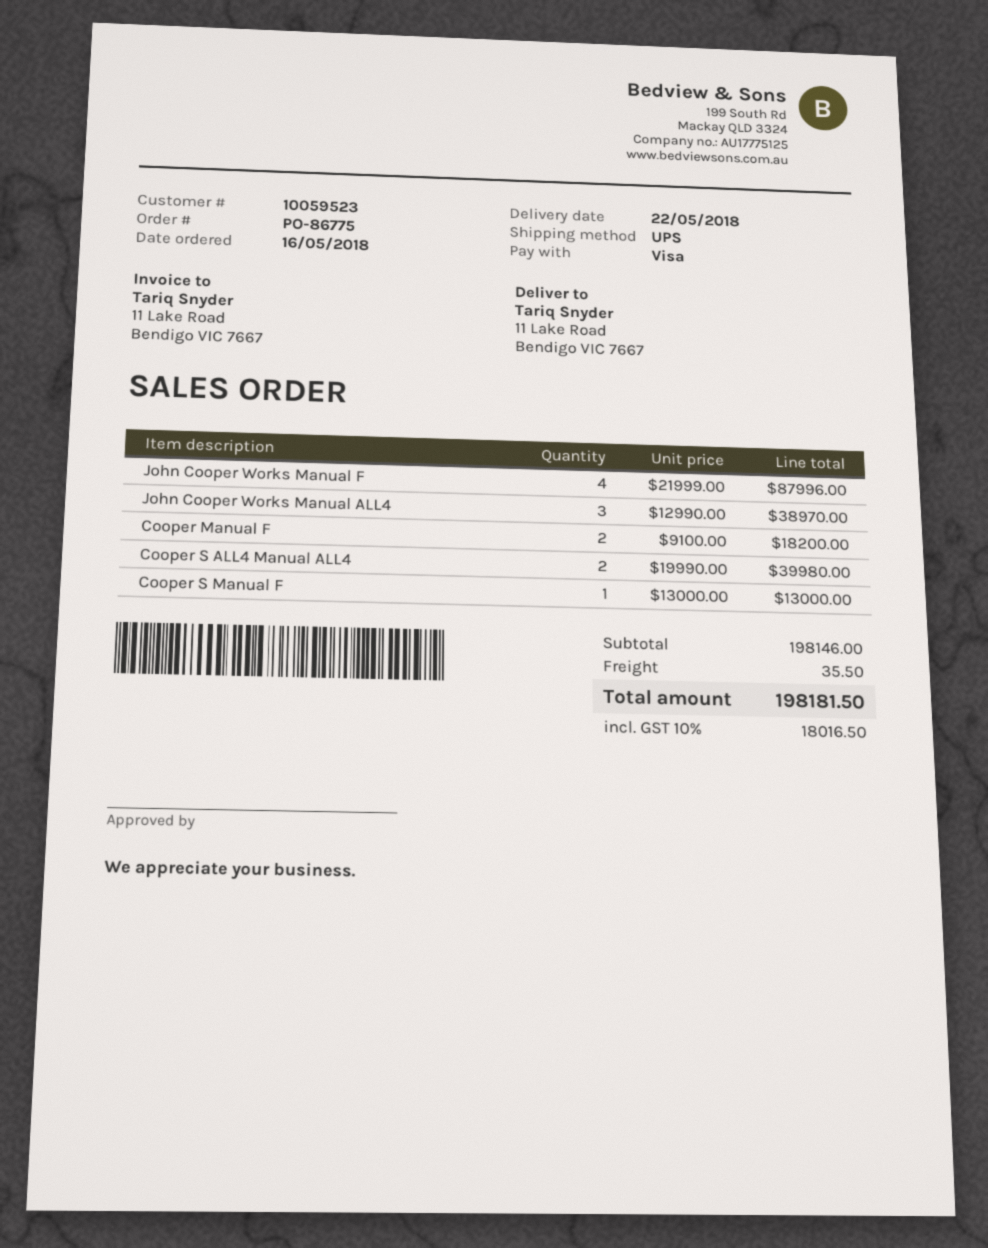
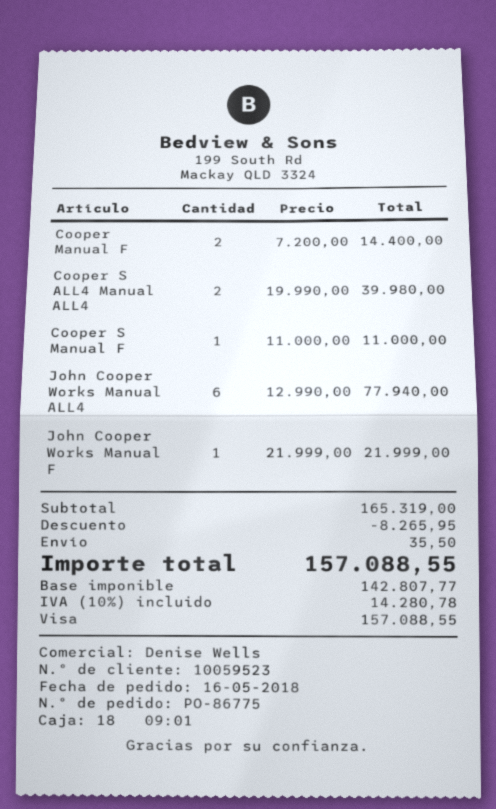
John Cooper Works Manual F: 4 x 21999.00 = 87996.00 -> 1 x 21999.00 = 21999.00
John Cooper Works Manual ALL4: 3 x 12990.00 = 38970.00 -> 6 x 12990.00 = 77940.00
Cooper Manual F: 2 x 9100.00 = 18200.00 -> 2 x 7200.00 = 14400.00
Cooper S Manual F: 1 x 13000.00 = 13000.00 -> 1 x 11000.00 = 11000.00
subtotal: 198146.00 -> 165319.00
discount: none -> 8265.95
tax: 10% = 18016.50 -> 10% = 14280.78
total: 198181.50 -> 157088.55

